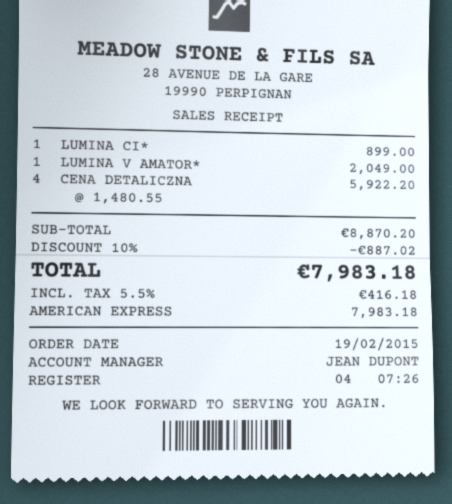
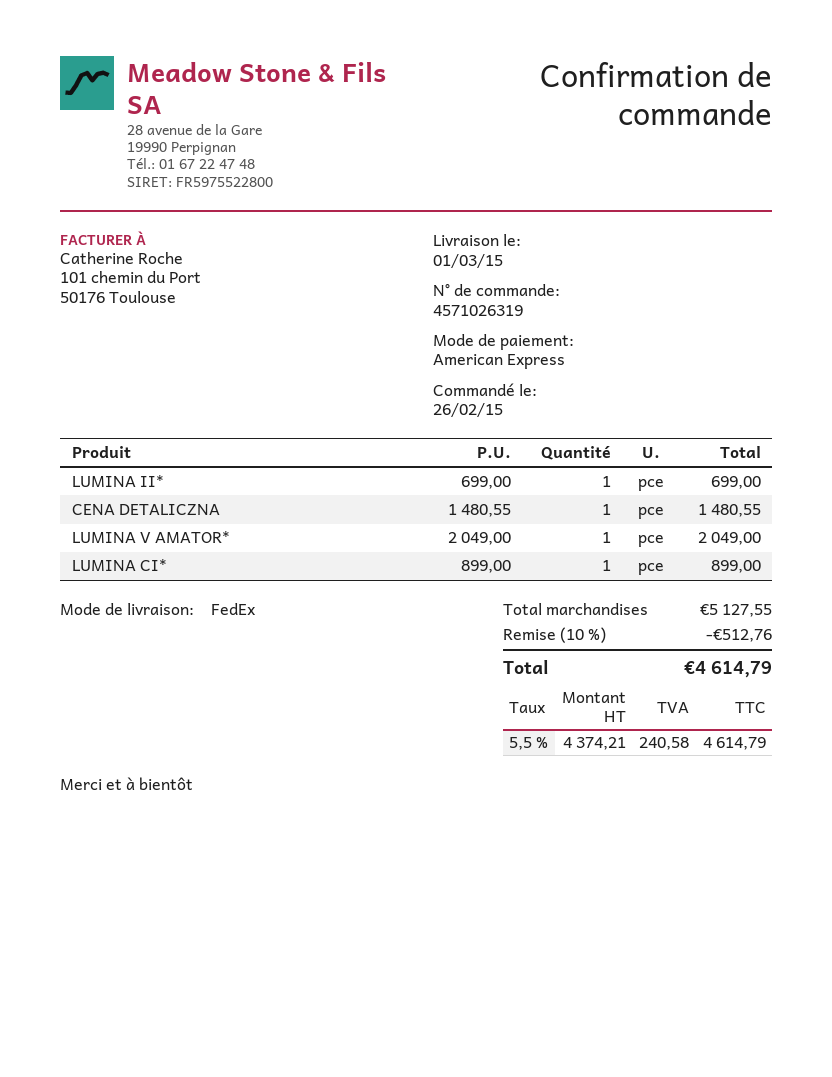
order date: 2015-02-19 -> 2015-02-26
CENA DETALICZNA: 4 x 1480.55 = 5922.20 -> 1 x 1480.55 = 1480.55
LUMINA II*: none -> 1 x 699.00 = 699.00
subtotal: 8870.20 -> 5127.55
discount: 10% = 887.02 -> 10% = 512.76
tax: 5.5% = 416.18 -> 5.5% = 240.58
total: 7983.18 -> 4614.79

